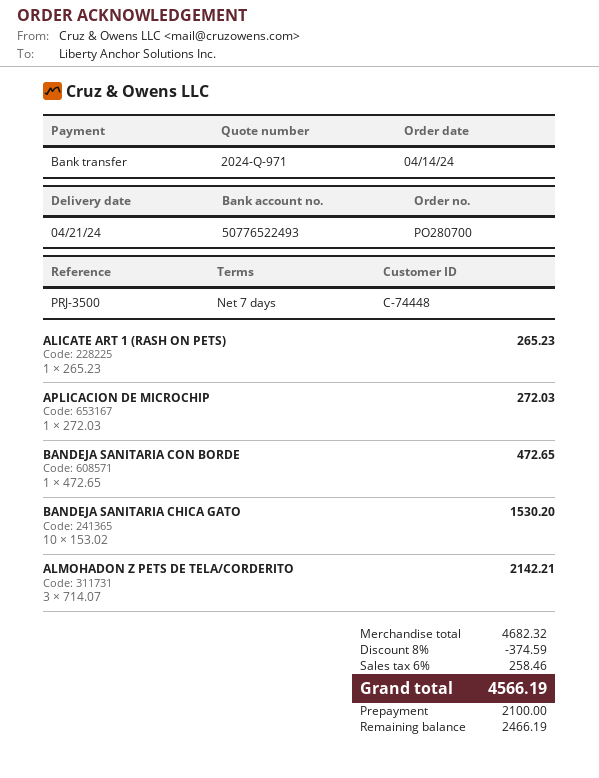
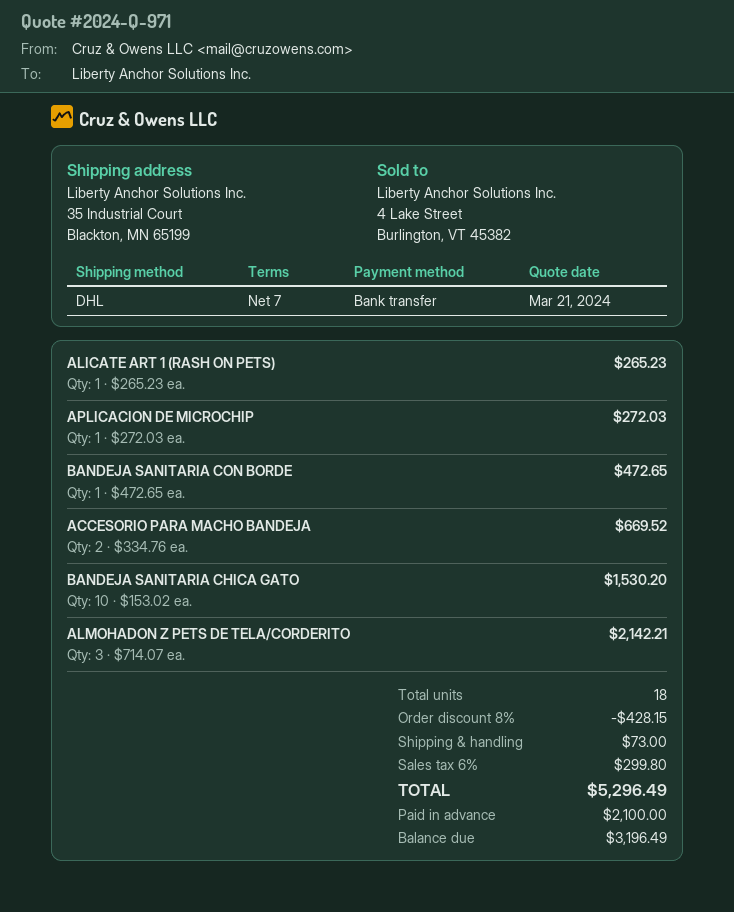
ACCESORIO PARA MACHO BANDEJA: none -> 2 x 334.76 = 669.52
discount: 8% = 374.59 -> 8% = 428.15
shipping: none -> 73.00
tax: 6% = 258.46 -> 6% = 299.80
total: 4566.19 -> 5296.49
balance: 2466.19 -> 3196.49

